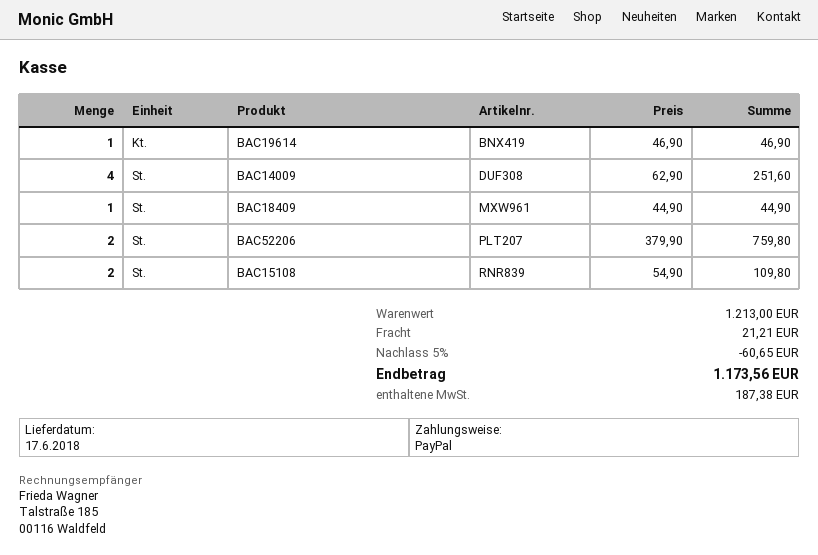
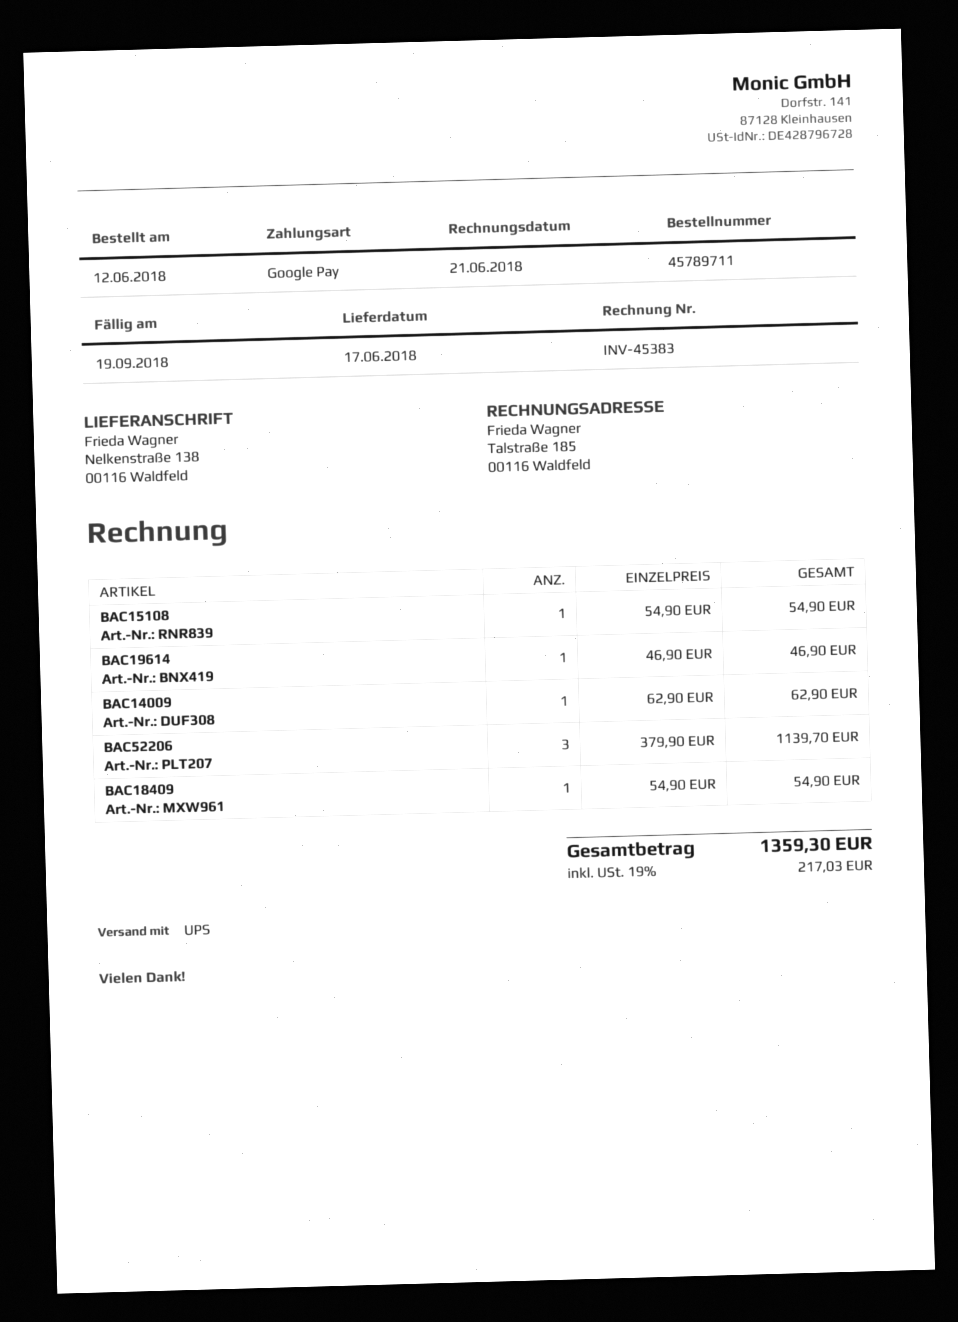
payment method: PayPal -> Google Pay
BAC14009: 4 x 62.90 = 251.60 -> 1 x 62.90 = 62.90
BAC18409: 1 x 44.90 = 44.90 -> 1 x 54.90 = 54.90
BAC52206: 2 x 379.90 = 759.80 -> 3 x 379.90 = 1139.70
BAC15108: 2 x 54.90 = 109.80 -> 1 x 54.90 = 54.90
discount: 5% = 60.65 -> none
shipping: 21.21 -> none
tax: 187.38 -> 217.03
total: 1173.56 -> 1359.30

